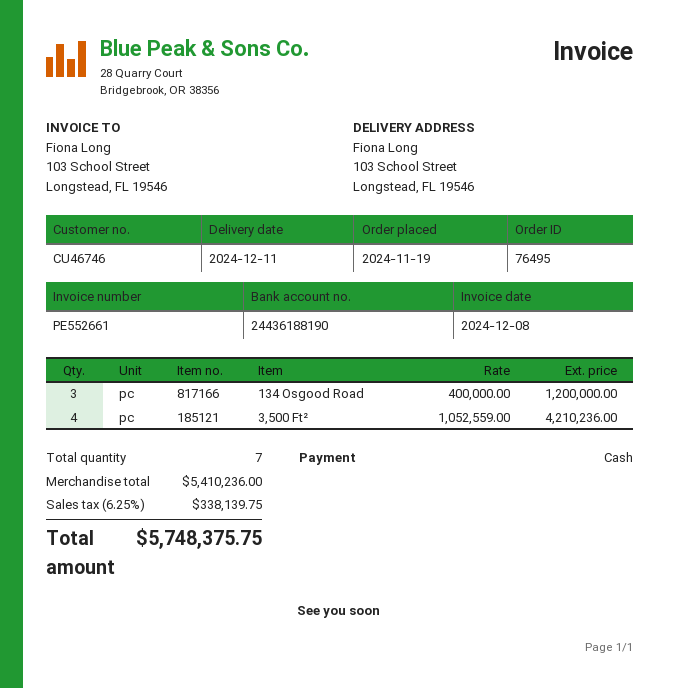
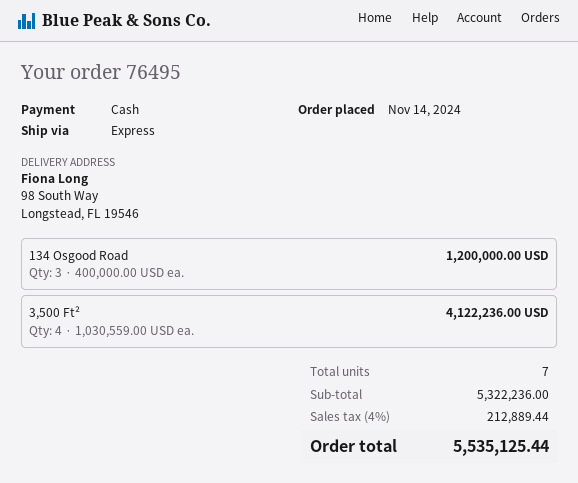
order date: 2024-11-19 -> 2024-11-14
ship to: 103 School Street, Longstead, FL 19546 -> 98 South Way, Longstead, FL 19546
3,500 Ft²: 4 x 1052559.00 = 4210236.00 -> 4 x 1030559.00 = 4122236.00
subtotal: 5410236.00 -> 5322236.00
tax: 6.25% = 338139.75 -> 4% = 212889.44
total: 5748375.75 -> 5535125.44

